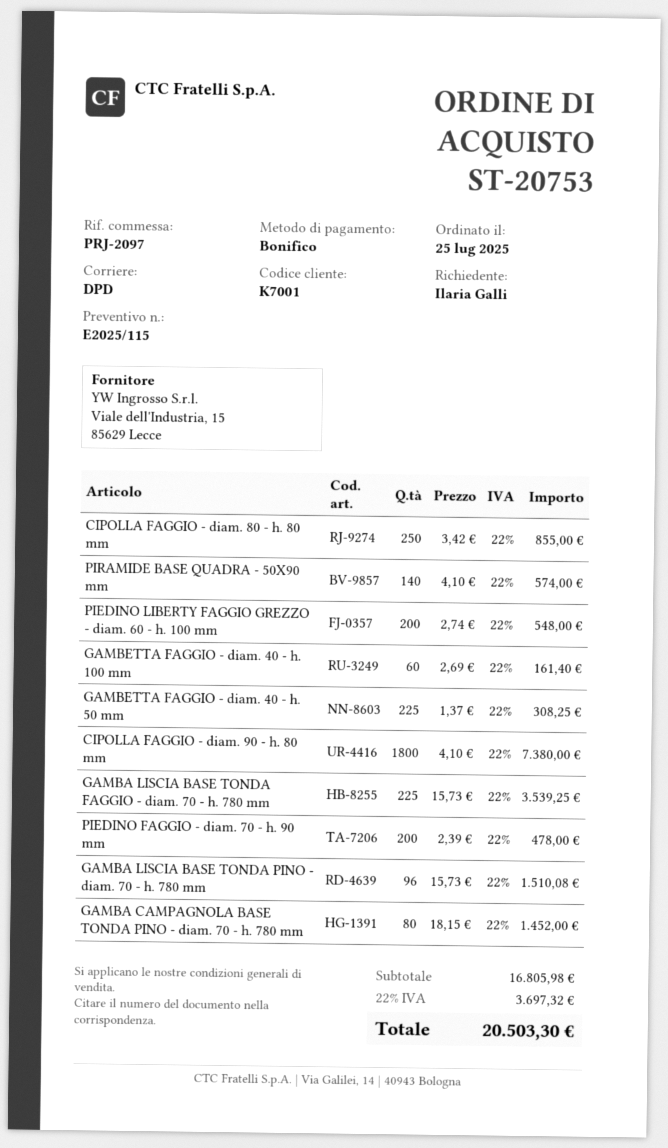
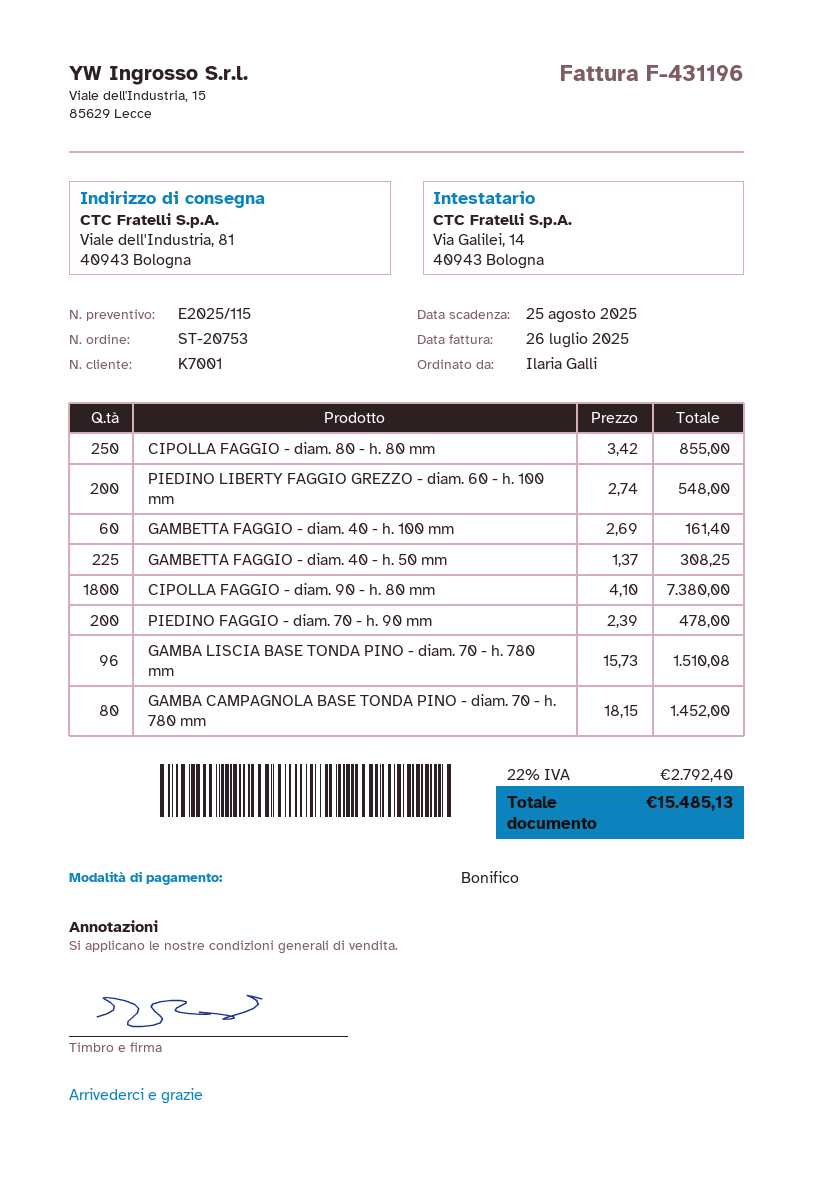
PIRAMIDE BASE QUADRA - 50X90 mm: 140 x 4.10 = 574.00 -> none
GAMBA LISCIA BASE TONDA FAGGIO - diam. 70 - h. 780 mm: 225 x 15.73 = 3539.25 -> none
tax: 22% = 3697.32 -> 22% = 2792.40
total: 20503.30 -> 15485.13

